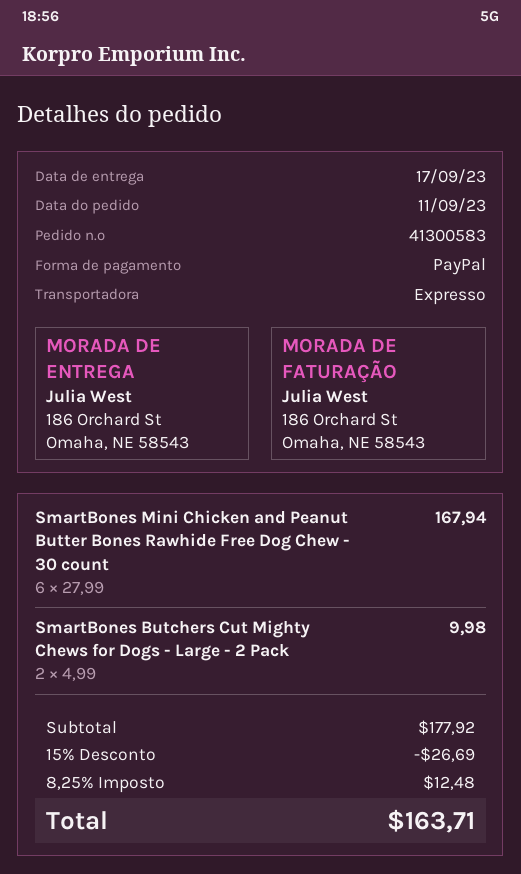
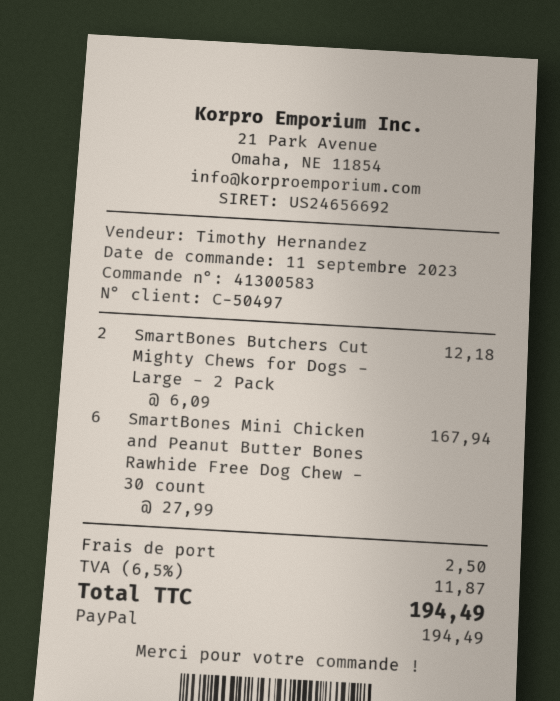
SmartBones Butchers Cut Mighty Chews for Dogs - Large - 2 Pack: 2 x 4.99 = 9.98 -> 2 x 6.09 = 12.18
discount: 15% = 26.69 -> none
shipping: none -> 2.50
tax: 8.25% = 12.48 -> 6.5% = 11.87
total: 163.71 -> 194.49

